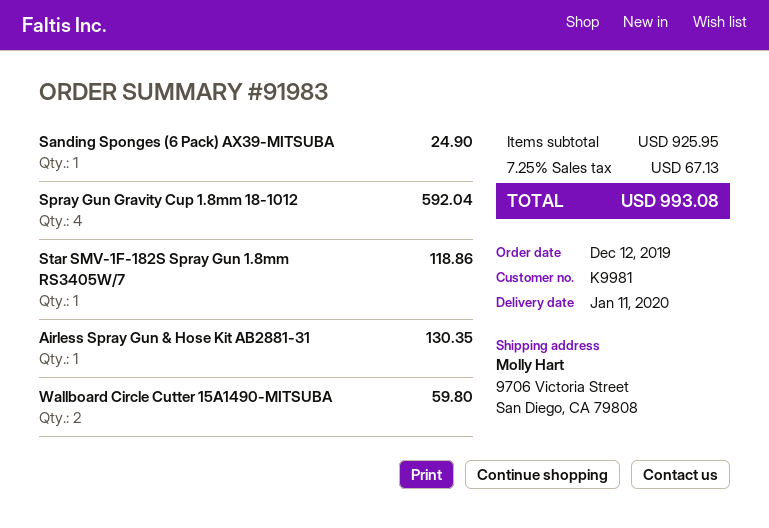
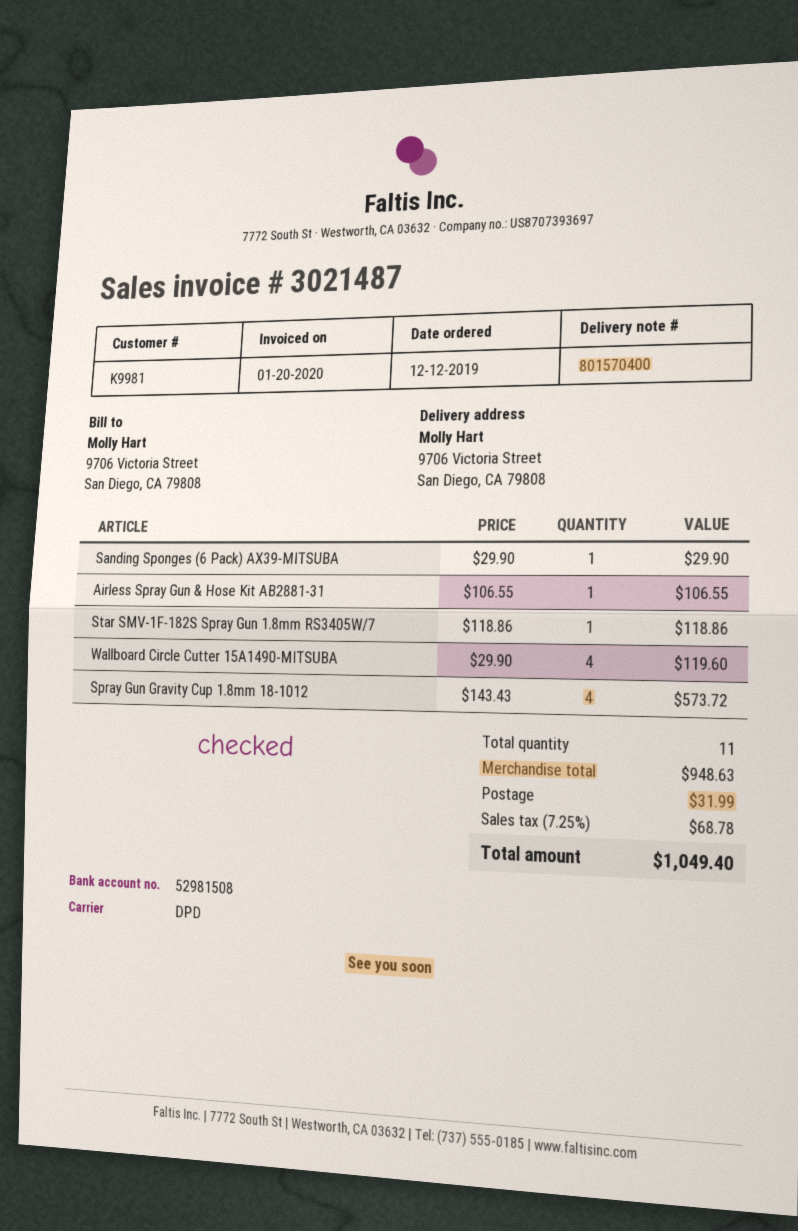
Sanding Sponges (6 Pack) AX39-MITSUBA: 1 for 24.90 -> 1 for 29.90
Spray Gun Gravity Cup 1.8mm 18-1012: 4 for 592.04 -> 4 for 573.72
Airless Spray Gun & Hose Kit AB2881-31: 1 for 130.35 -> 1 for 106.55
Wallboard Circle Cutter 15A1490-MITSUBA: 2 for 59.80 -> 4 for 119.60
subtotal: 925.95 -> 948.63
shipping: none -> 31.99
tax: 7.25% = 67.13 -> 7.25% = 68.78
total: 993.08 -> 1049.40

